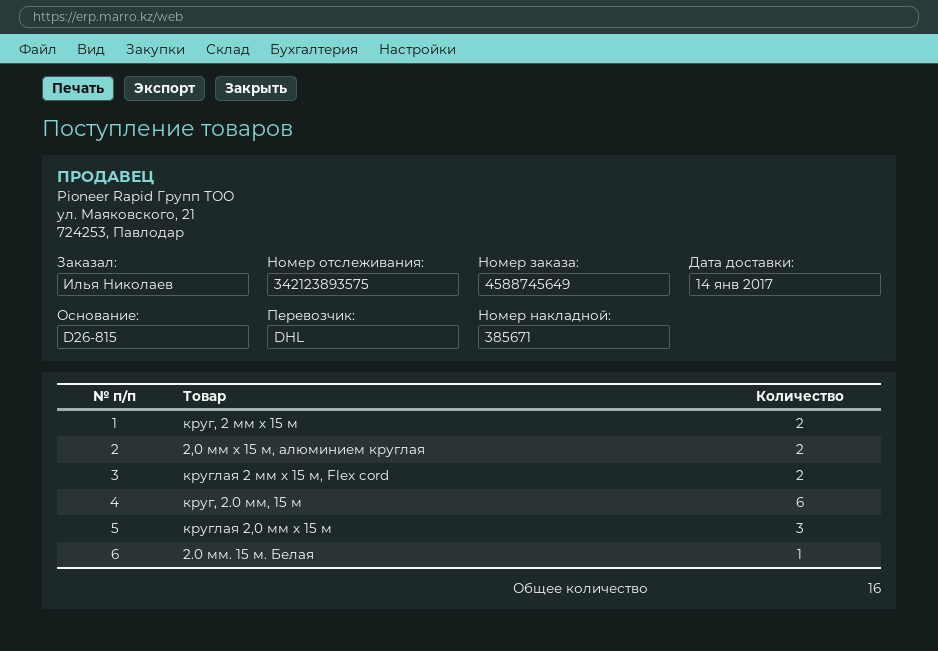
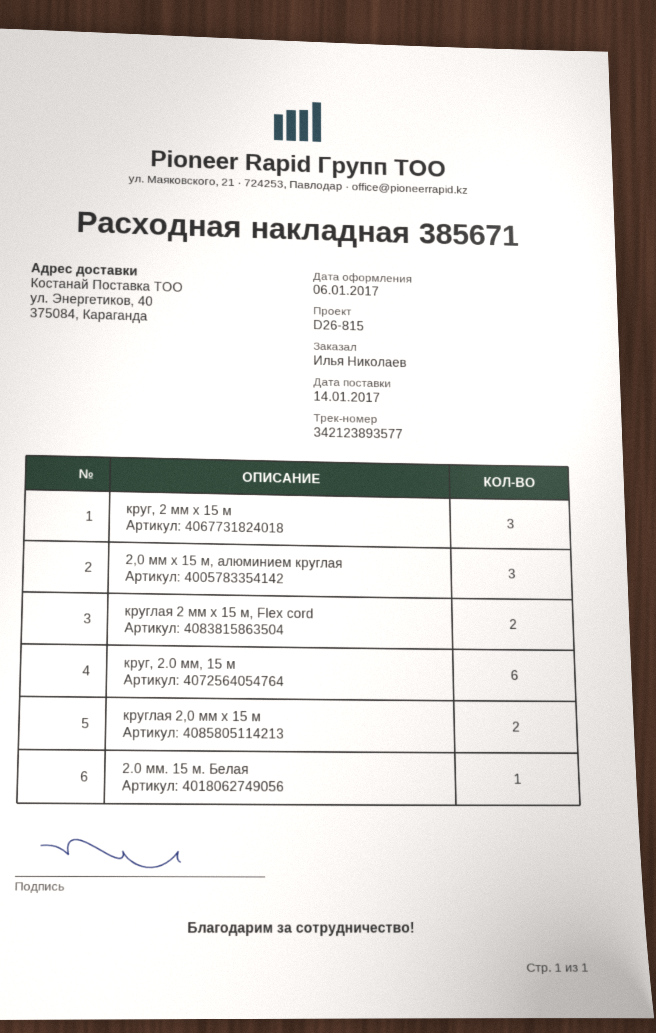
tracking number: 342123893575 -> 342123893577
круг, 2 мм х 15 м: 2 -> 3
2,0 мм х 15 м, алюминием круглая: 2 -> 3
круглая 2,0 мм х 15 м: 3 -> 2

